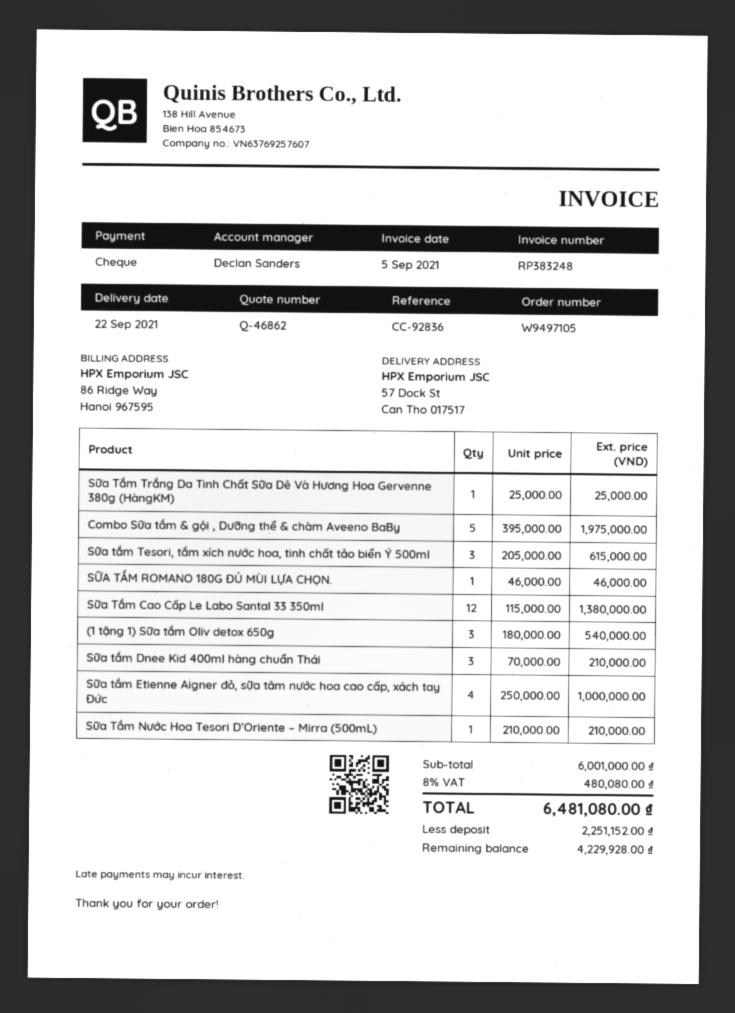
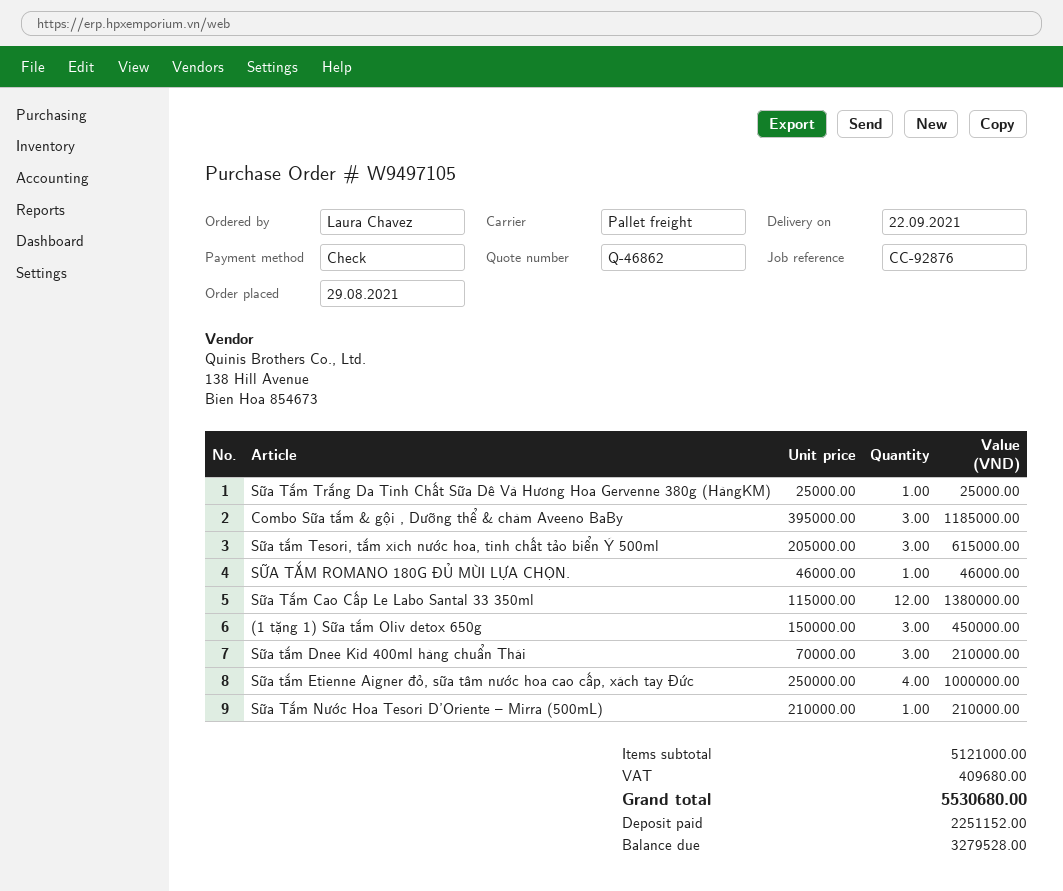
reference: CC-92836 -> CC-92876
Combo Sữa tắm & gội , Dưỡng thể & chàm Aveeno BaBy: 5 x 395000.00 = 1975000.00 -> 3 x 395000.00 = 1185000.00
(1 tặng 1) Sữa tắm Oliv detox 650g: 3 x 180000.00 = 540000.00 -> 3 x 150000.00 = 450000.00
subtotal: 6001000.00 -> 5121000.00
tax: 480080.00 -> 409680.00
total: 6481080.00 -> 5530680.00
balance: 4229928.00 -> 3279528.00

